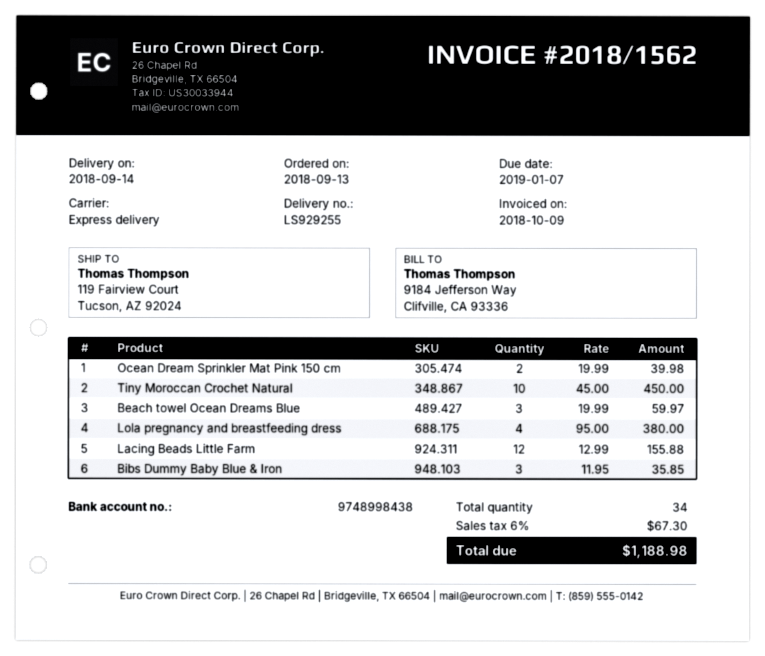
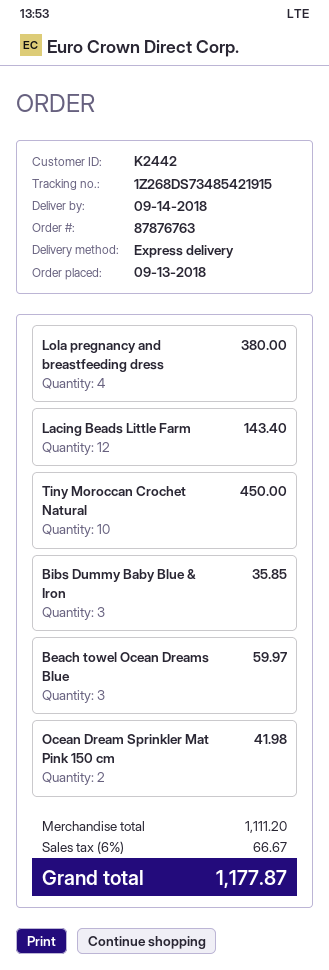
Ocean Dream Sprinkler Mat Pink 150 cm: 2 for 39.98 -> 2 for 41.98
Lacing Beads Little Farm: 12 for 155.88 -> 12 for 143.40
tax: 6% = 67.30 -> 6% = 66.67
total: 1188.98 -> 1177.87

